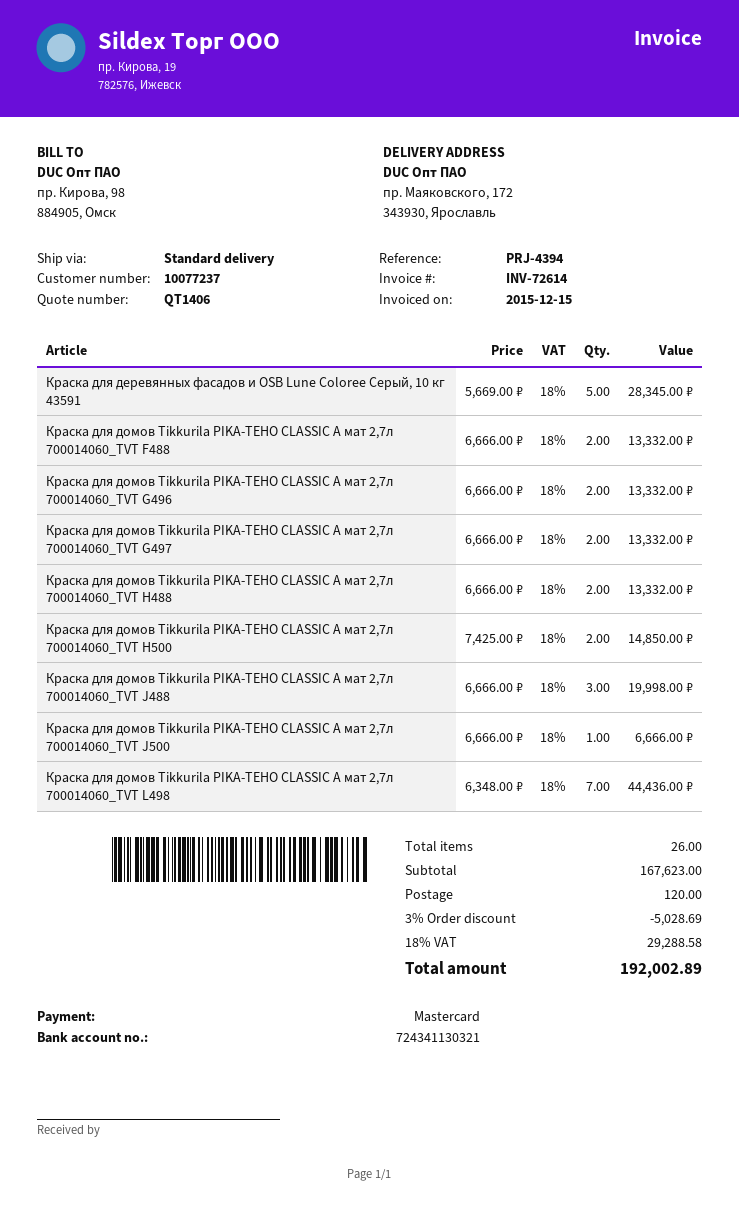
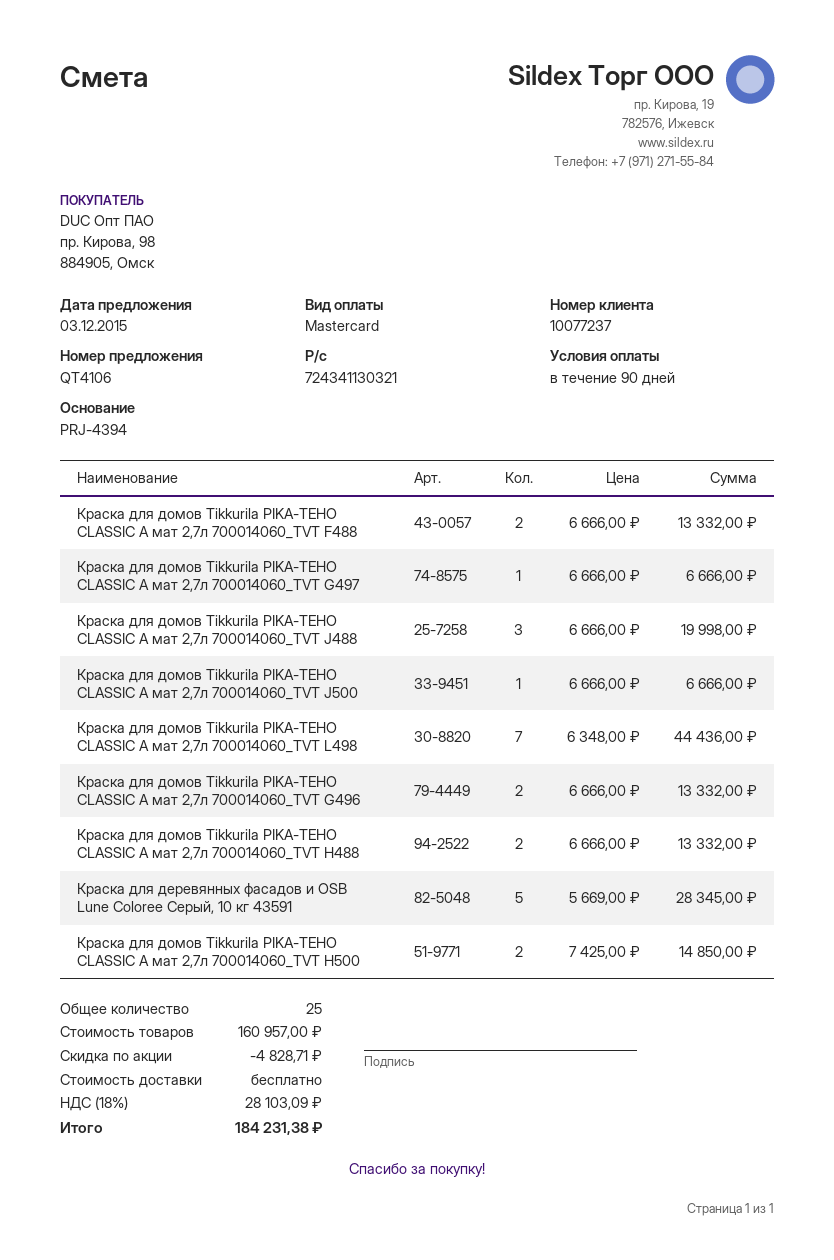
quote number: QT1406 -> QT4106
Краска для домов Tikkurila PIKA-TEHO CLASSIC A мат 2,7л 700014060_TVT G497: 2 x 6666.00 = 13332.00 -> 1 x 6666.00 = 6666.00
total quantity: 26 -> 25
subtotal: 167623.00 -> 160957.00
discount: 5028.69 -> 4828.71
shipping: 120.00 -> 0.00
tax: 18% = 29288.58 -> 18% = 28103.09
total: 192002.89 -> 184231.38

